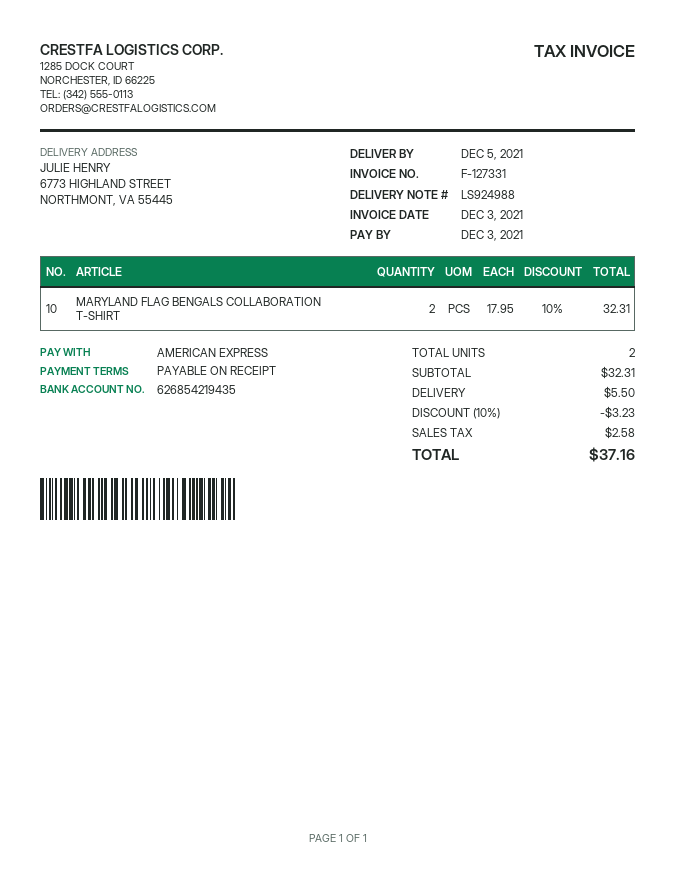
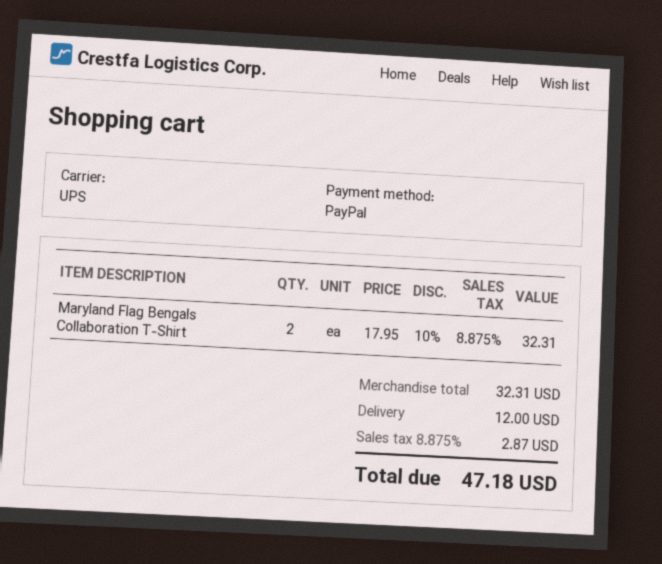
payment method: American Express -> PayPal
discount: 10% = 3.23 -> none
shipping: 5.50 -> 12.00
tax: 2.58 -> 2.87
total: 37.16 -> 47.18

